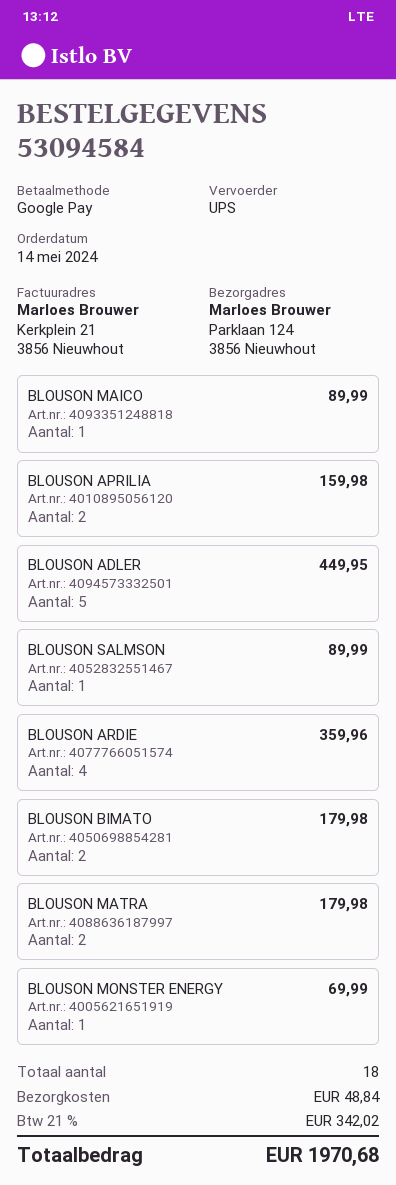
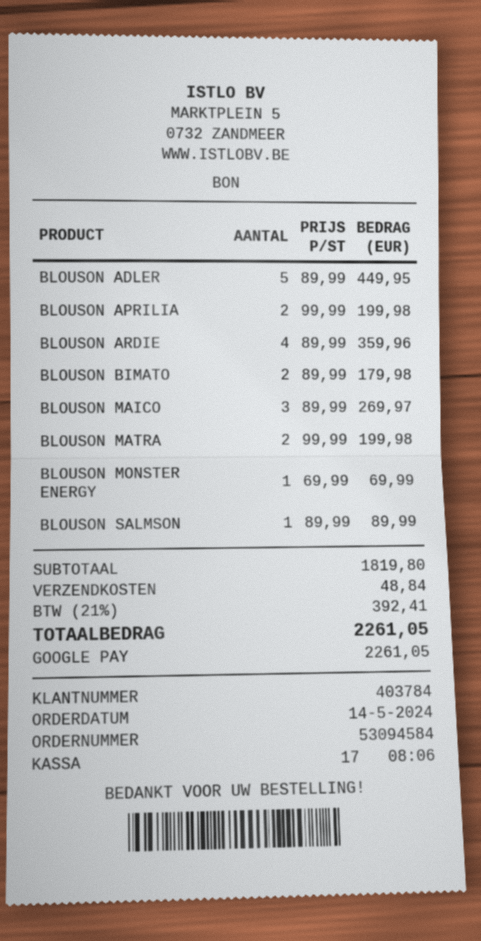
BLOUSON MAICO: 1 for 89.99 -> 3 for 269.97
BLOUSON APRILIA: 2 for 159.98 -> 2 for 199.98
BLOUSON MATRA: 2 for 179.98 -> 2 for 199.98
tax: 21% = 342.02 -> 21% = 392.41
total: 1970.68 -> 2261.05

